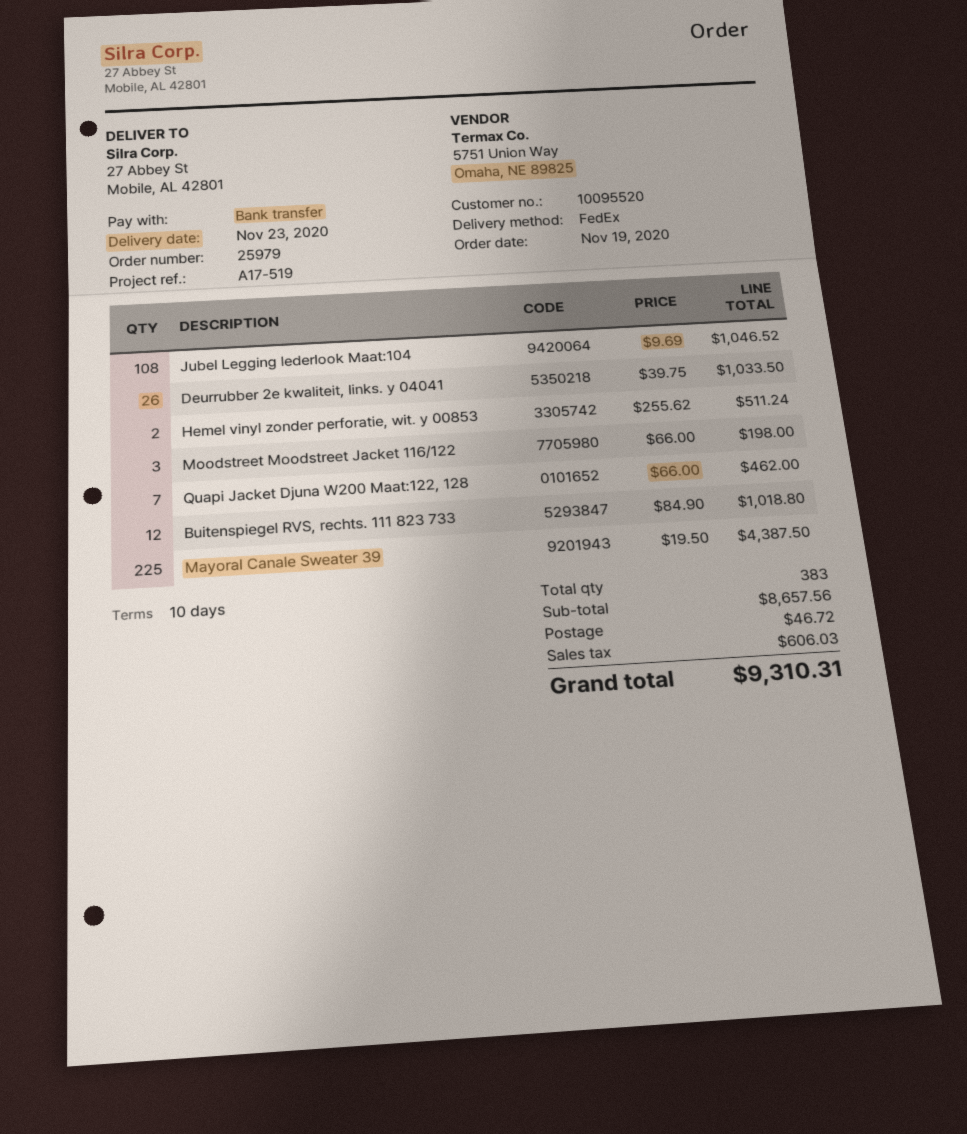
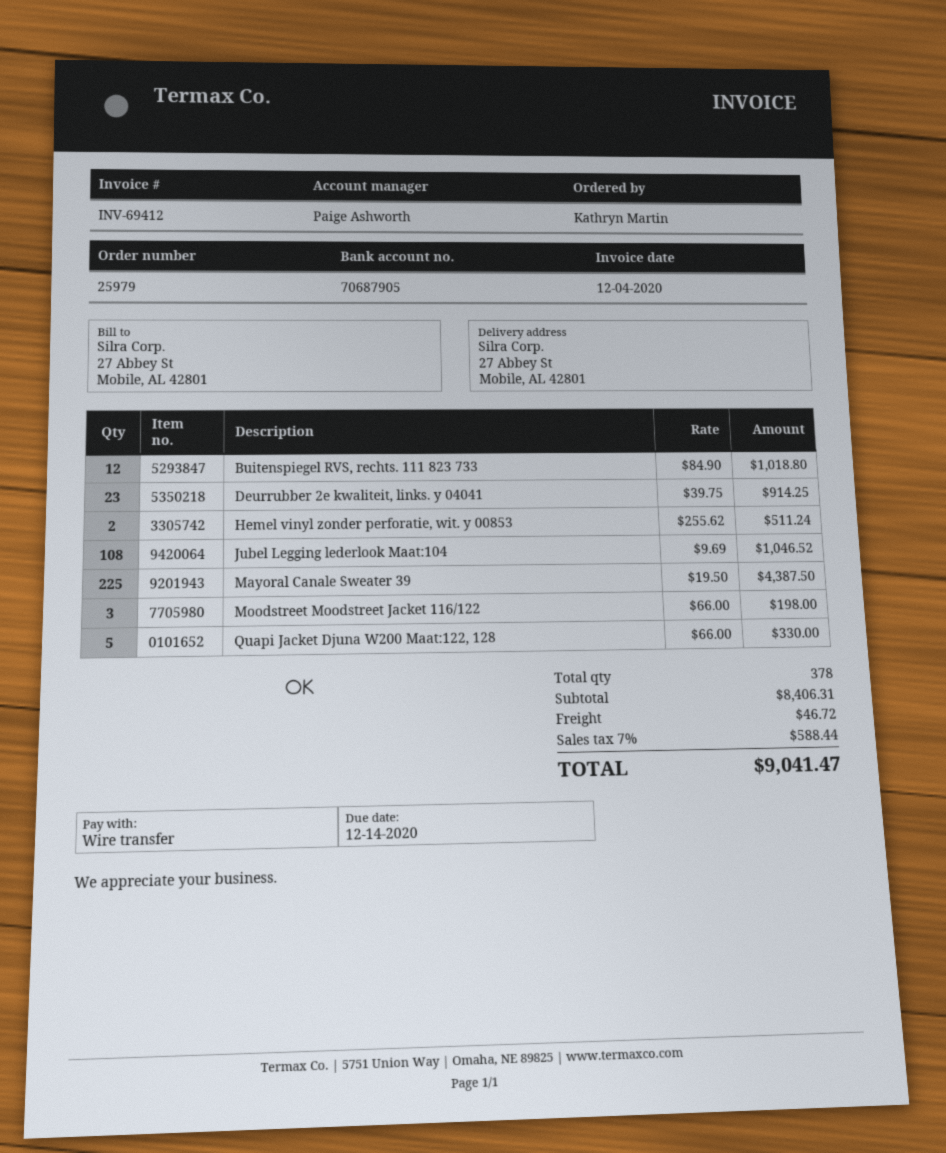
Deurrubber 2e kwaliteit, links. y 04041: 26 x 39.75 = 1033.50 -> 23 x 39.75 = 914.25
Quapi Jacket Djuna W200 Maat:122, 128: 7 x 66.00 = 462.00 -> 5 x 66.00 = 330.00
total quantity: 383 -> 378
subtotal: 8657.56 -> 8406.31
tax: 606.03 -> 588.44
total: 9310.31 -> 9041.47

